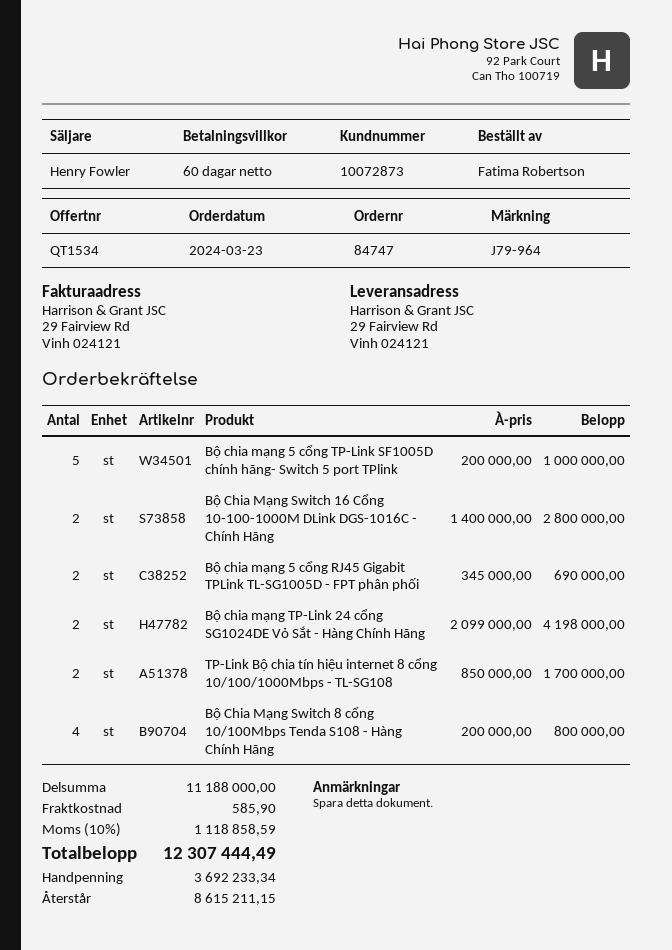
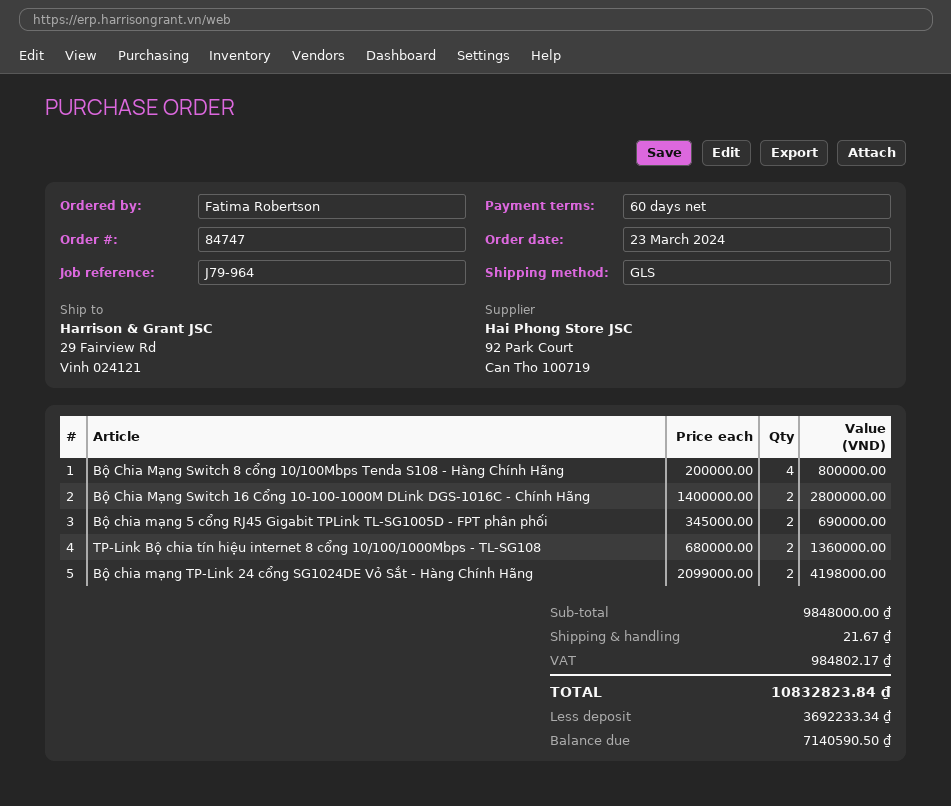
Bộ chia mạng 5 cổng TP-Link SF1005D chính hãng- Switch 5 port TPlink: 5 x 200000.00 = 1000000.00 -> none
TP-Link Bộ chia tín hiệu internet 8 cổng 10/100/1000Mbps - TL-SG108: 2 x 850000.00 = 1700000.00 -> 2 x 680000.00 = 1360000.00
subtotal: 11188000.00 -> 9848000.00
shipping: 585.90 -> 21.67
tax: 1118858.59 -> 984802.17
total: 12307444.49 -> 10832823.84
balance: 8615211.15 -> 7140590.50

